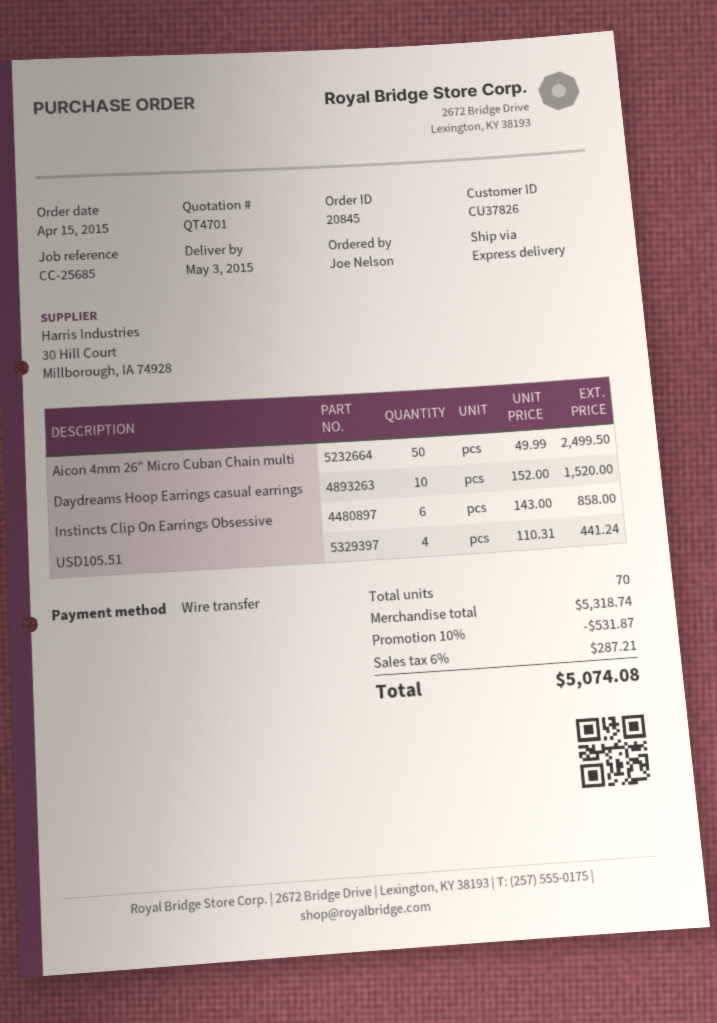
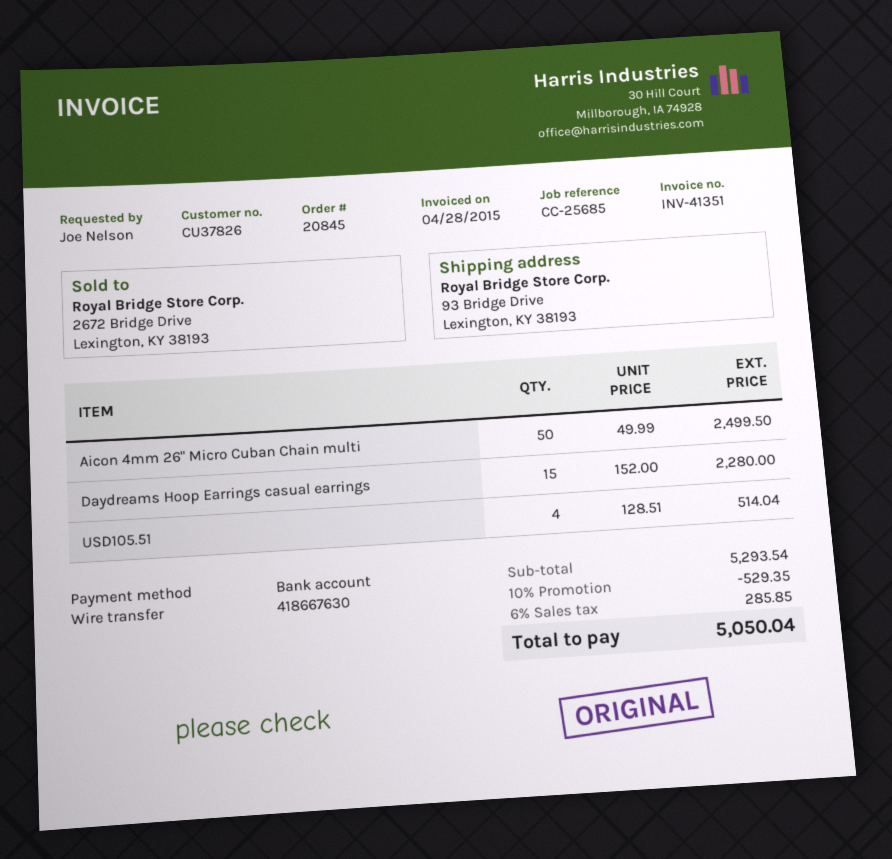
Daydreams Hoop Earrings casual earrings: 10 x 152.00 = 1520.00 -> 15 x 152.00 = 2280.00
Instincts Clip On Earrings Obsessive: 6 x 143.00 = 858.00 -> none
USD105.51: 4 x 110.31 = 441.24 -> 4 x 128.51 = 514.04
subtotal: 5318.74 -> 5293.54
discount: 10% = 531.87 -> 10% = 529.35
tax: 6% = 287.21 -> 6% = 285.85
total: 5074.08 -> 5050.04

